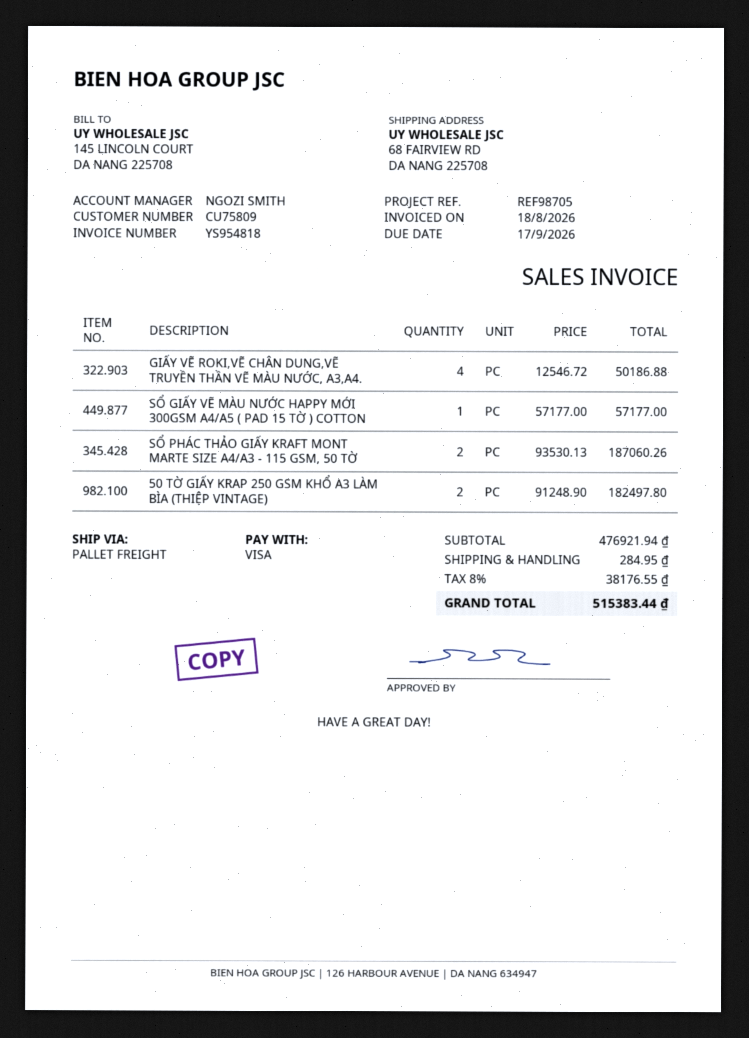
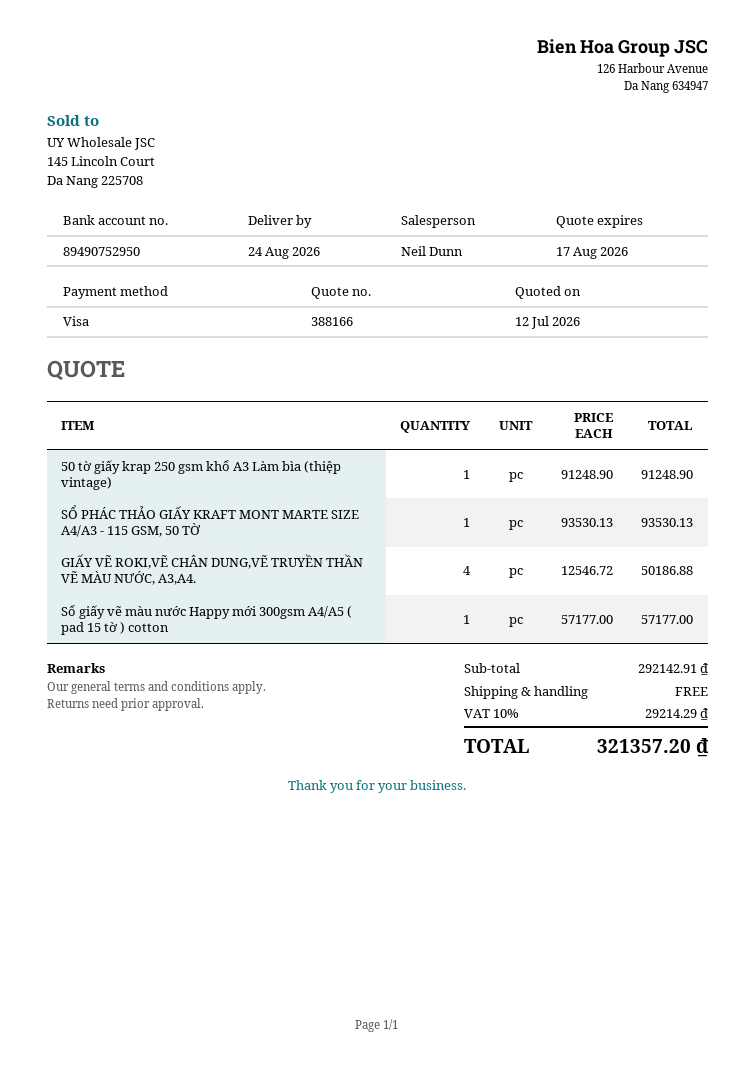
sales rep: NGOZI SMITH -> Neil Dunn
SỔ PHÁC THẢO GIẤY KRAFT MONT MARTE SIZE A4/A3 - 115 GSM, 50 TỜ: 2 x 93530.13 = 187060.26 -> 1 x 93530.13 = 93530.13
50 TỜ GIẤY KRAP 250 GSM KHỔ A3 LÀM BÌA (THIỆP VINTAGE): 2 x 91248.90 = 182497.80 -> 1 x 91248.90 = 91248.90
subtotal: 476921.94 -> 292142.91
shipping: 284.95 -> 0.00
tax: 8% = 38176.55 -> 10% = 29214.29
total: 515383.44 -> 321357.20

